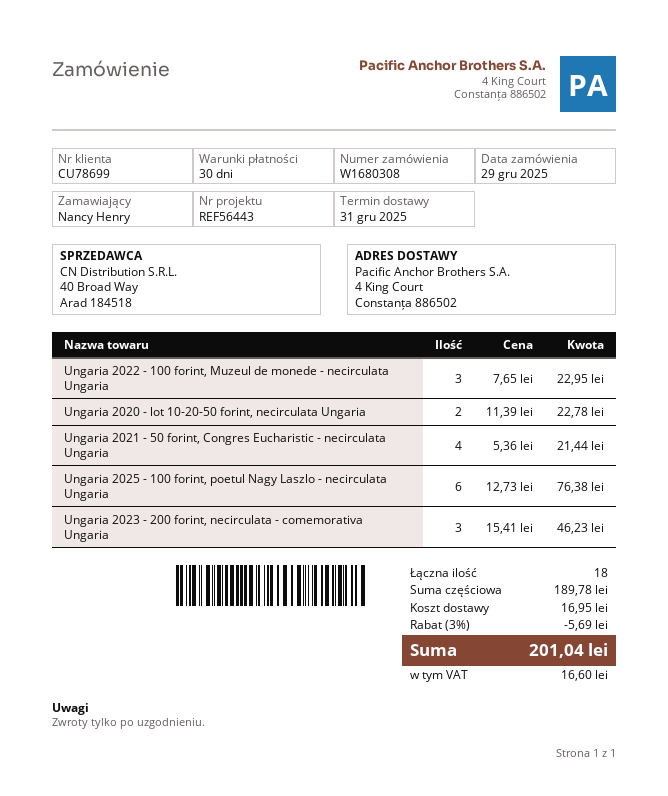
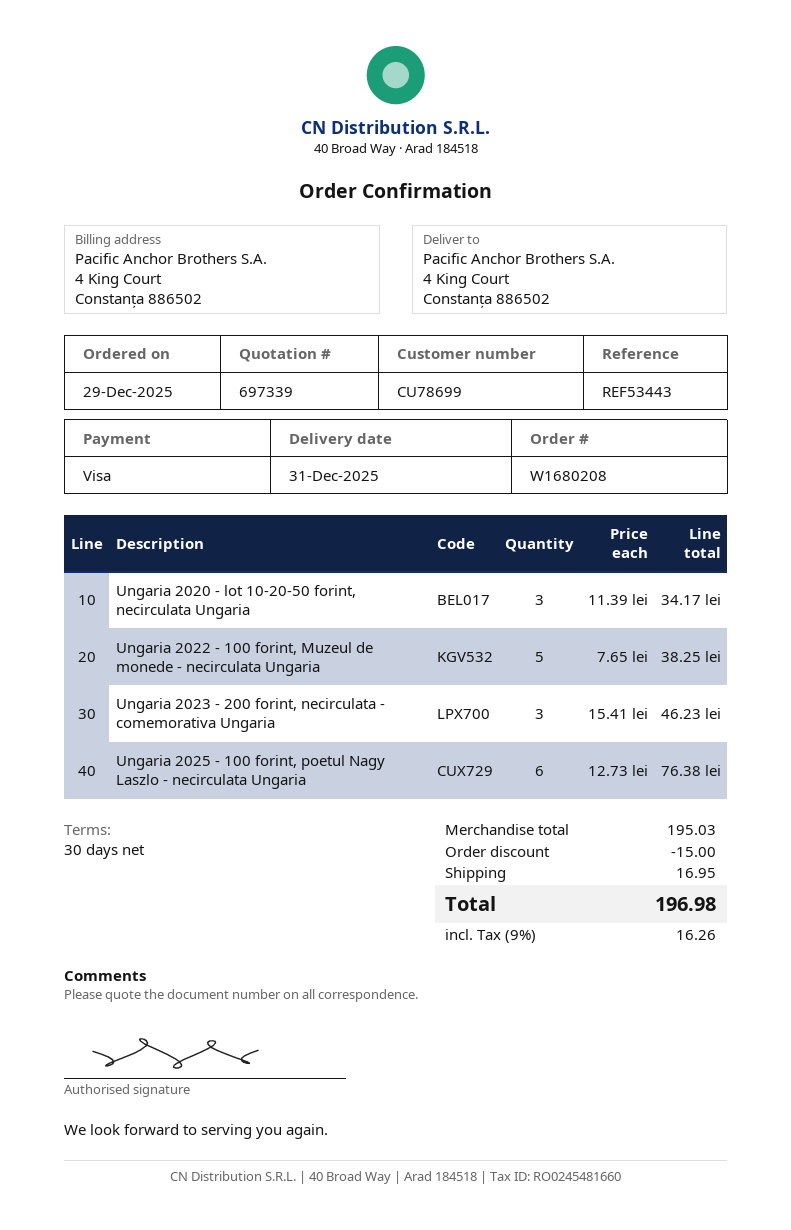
order number: W1680308 -> W1680208
reference: REF56443 -> REF53443
Ungaria 2022 - 100 forint, Muzeul de monede - necirculata Ungaria: 3 x 7.65 = 22.95 -> 5 x 7.65 = 38.25
Ungaria 2020 - lot 10-20-50 forint, necirculata Ungaria: 2 x 11.39 = 22.78 -> 3 x 11.39 = 34.17
Ungaria 2021 - 50 forint, Congres Eucharistic - necirculata Ungaria: 4 x 5.36 = 21.44 -> none
subtotal: 189.78 -> 195.03
discount: 5.69 -> 15.00
tax: 16.60 -> 16.26
total: 201.04 -> 196.98

